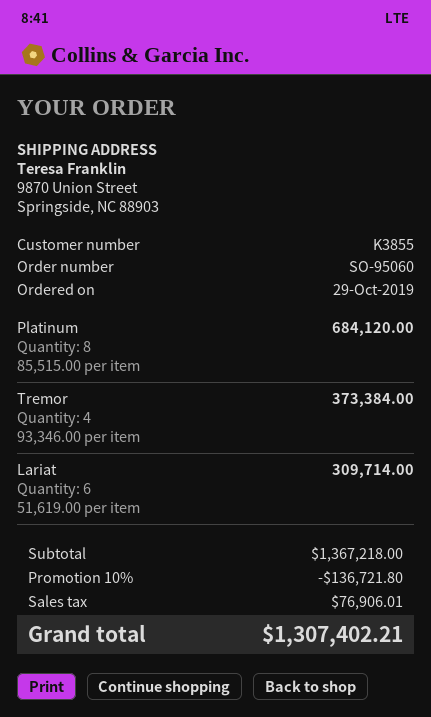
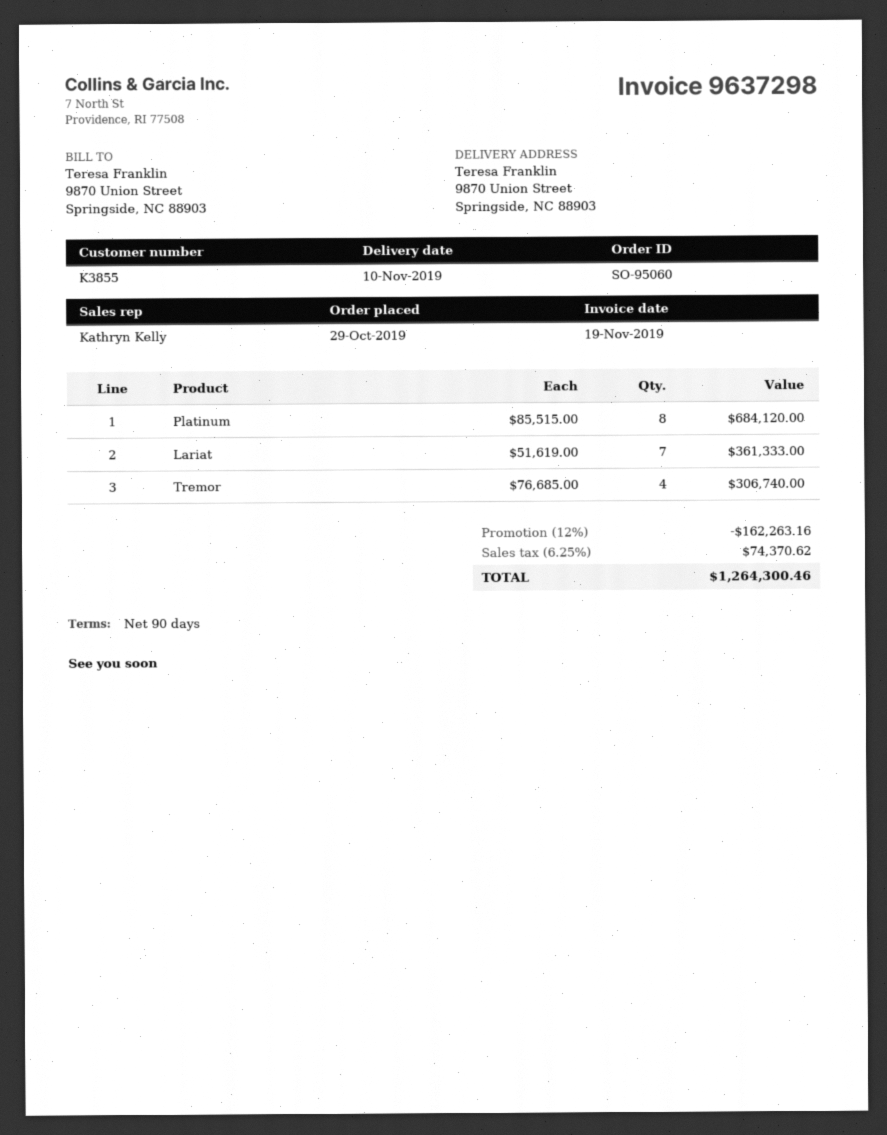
Tremor: 4 x 93346.00 = 373384.00 -> 4 x 76685.00 = 306740.00
Lariat: 6 x 51619.00 = 309714.00 -> 7 x 51619.00 = 361333.00
discount: 10% = 136721.80 -> 12% = 162263.16
tax: 76906.01 -> 74370.62
total: 1307402.21 -> 1264300.46

